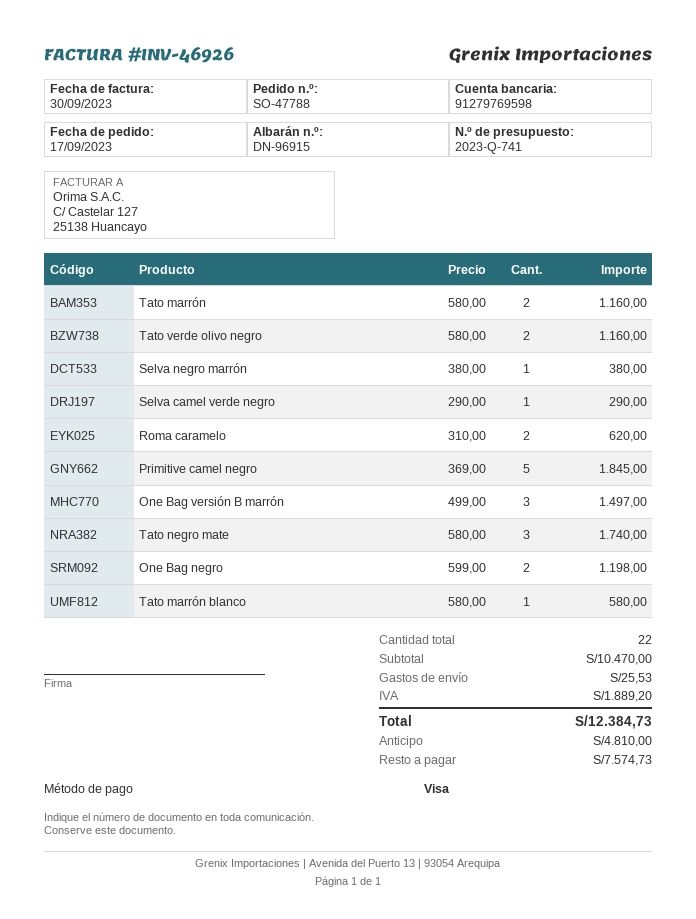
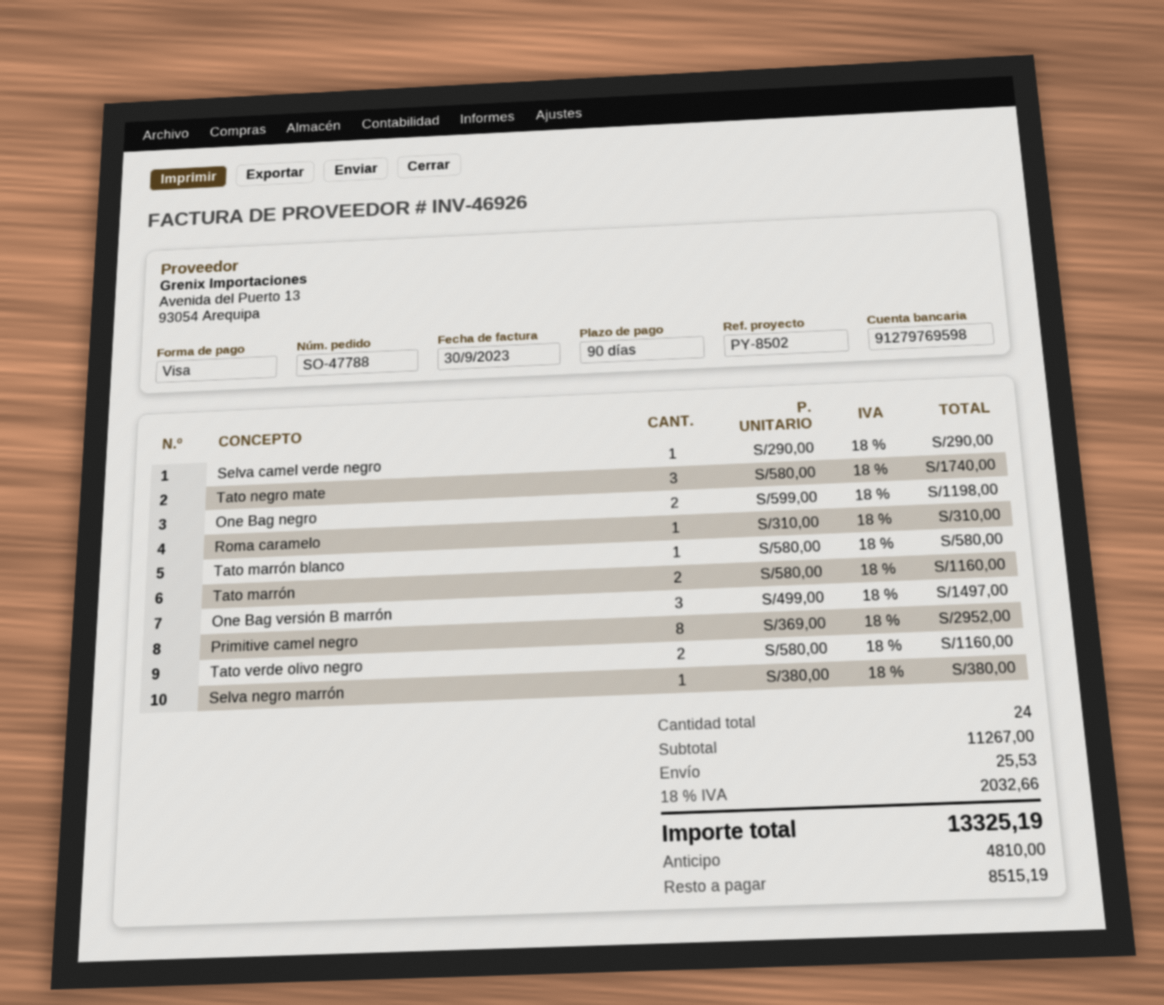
Roma caramelo: 2 x 310.00 = 620.00 -> 1 x 310.00 = 310.00
Primitive camel negro: 5 x 369.00 = 1845.00 -> 8 x 369.00 = 2952.00
total quantity: 22 -> 24
subtotal: 10470.00 -> 11267.00
tax: 1889.20 -> 2032.66
total: 12384.73 -> 13325.19
balance: 7574.73 -> 8515.19

